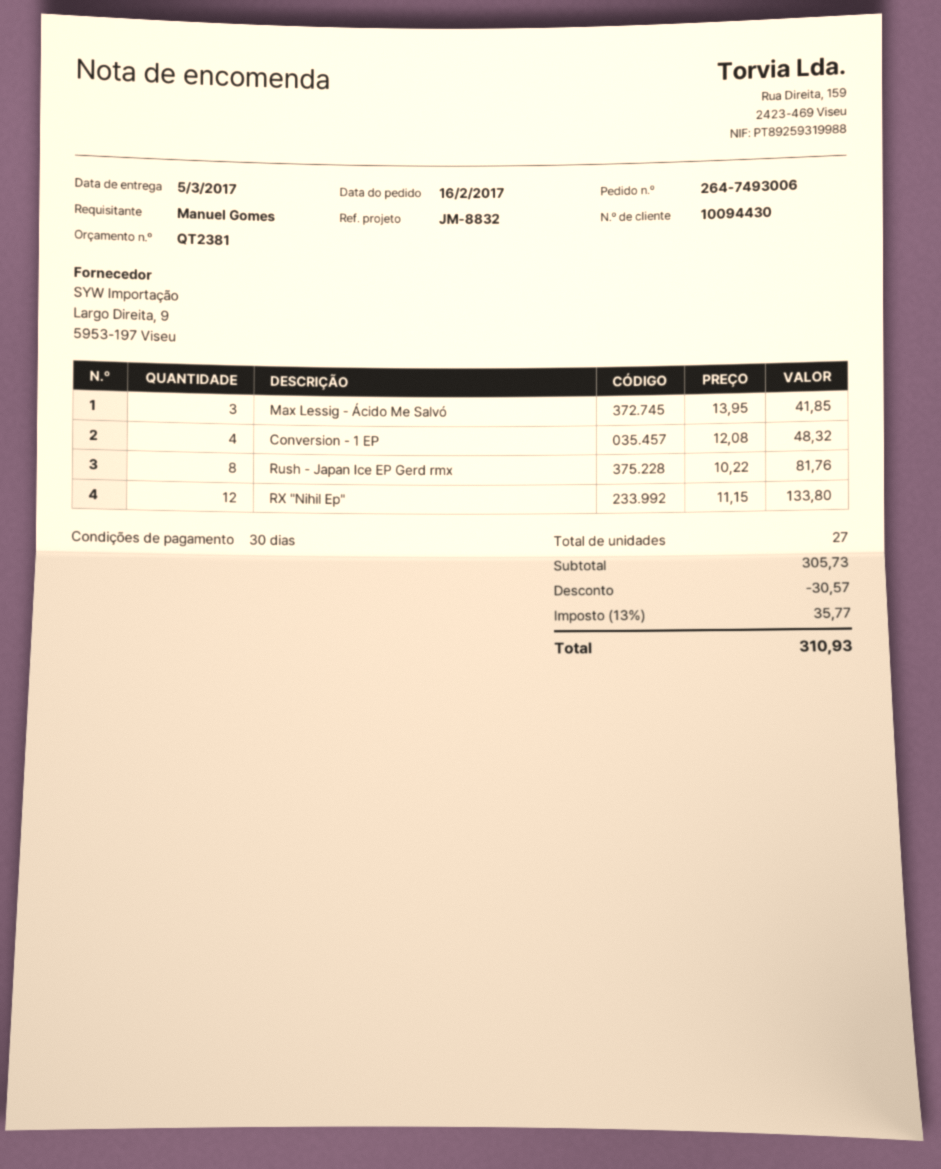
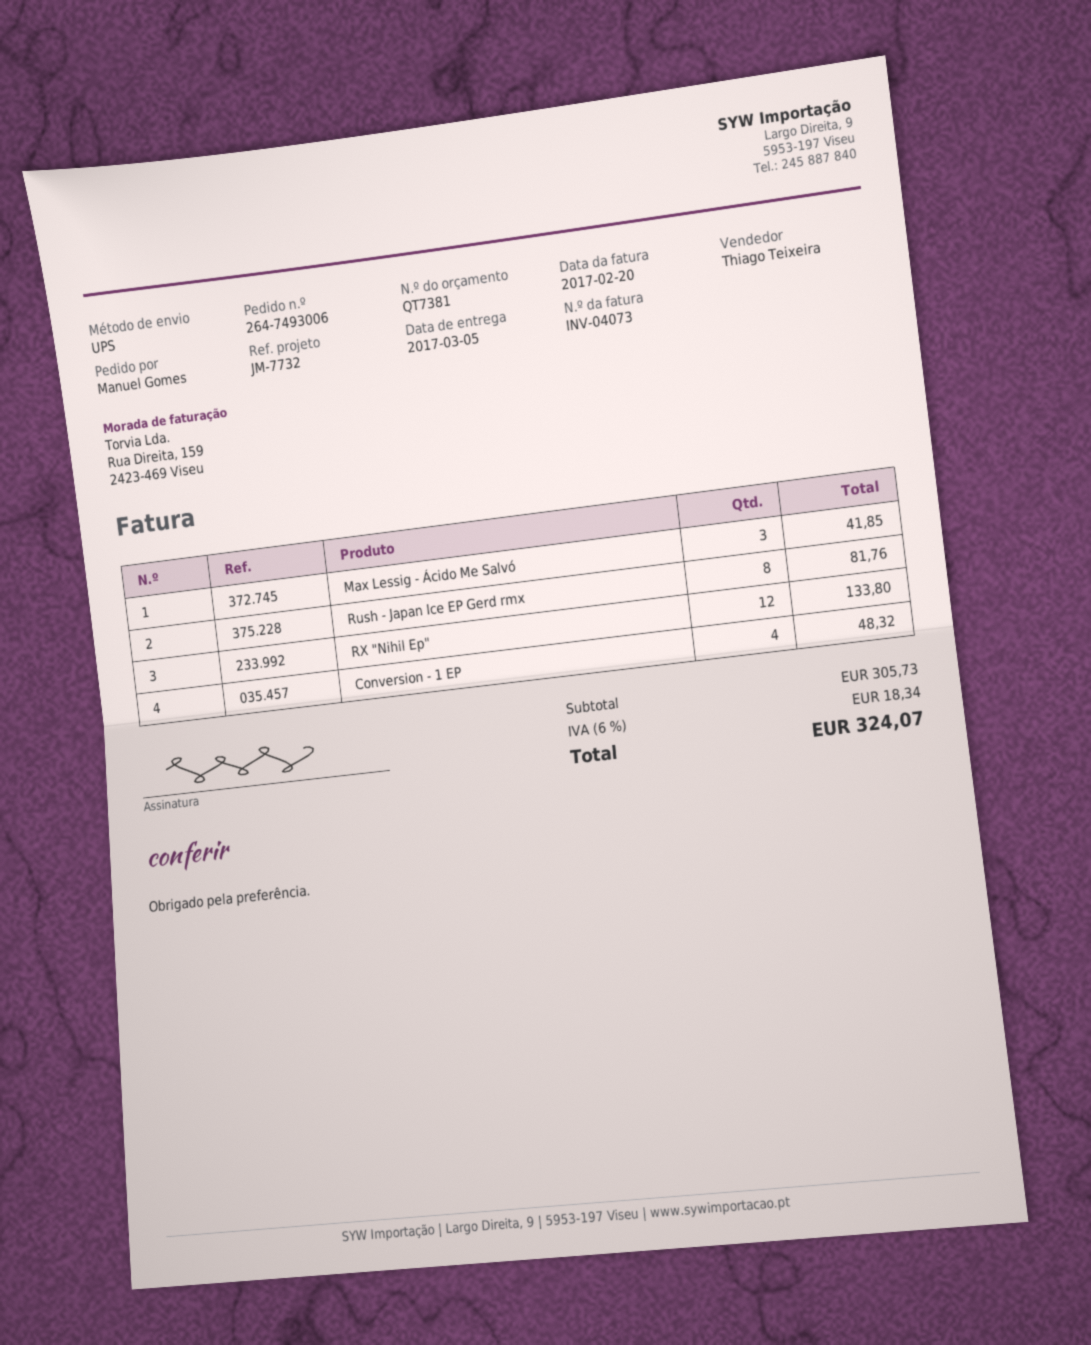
quote number: QT2381 -> QT7381
reference: JM-8832 -> JM-7732
discount: 30.57 -> none
tax: 13% = 35.77 -> 6% = 18.34
total: 310.93 -> 324.07

